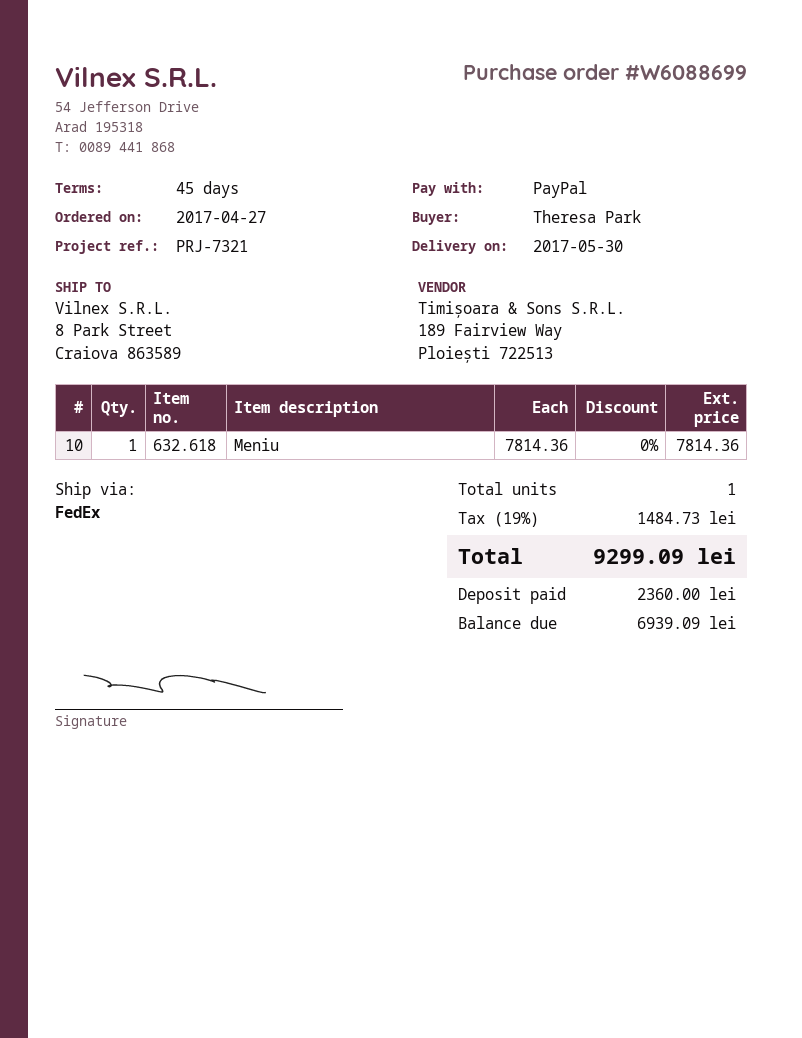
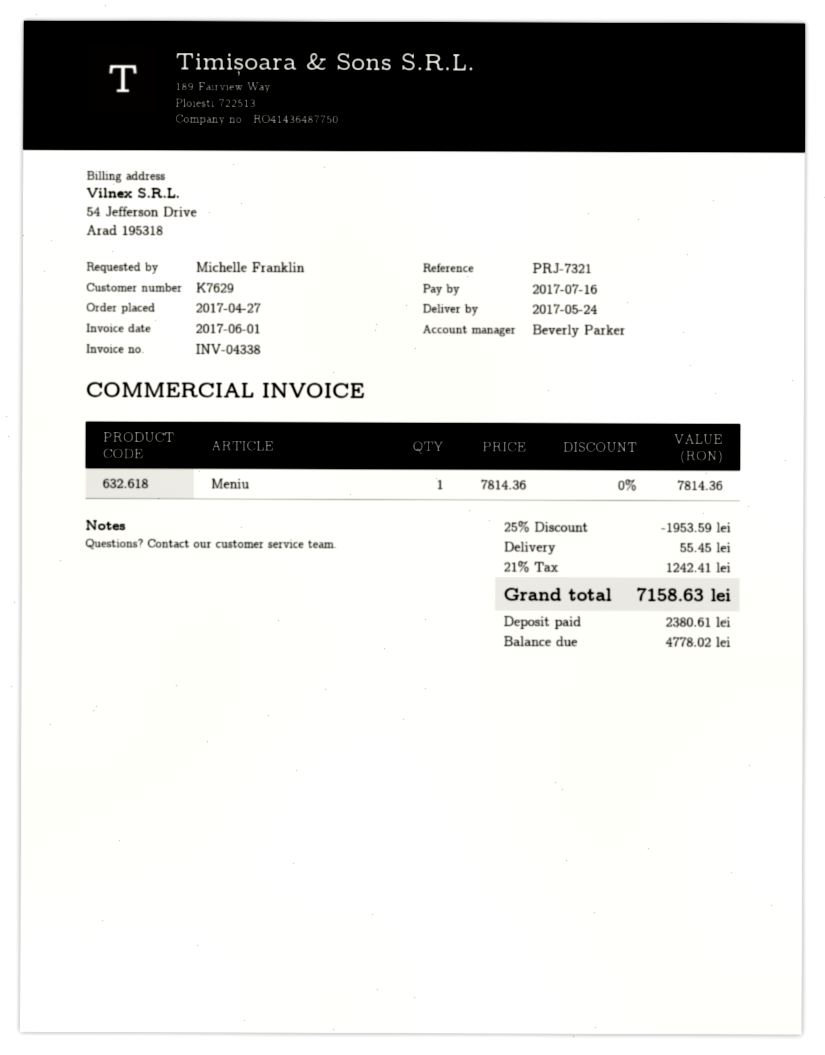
delivery date: 2017-05-30 -> 2017-05-24
ordered by: Theresa Park -> Michelle Franklin
discount: none -> 25% = 1953.59
shipping: none -> 55.45
tax: 19% = 1484.73 -> 21% = 1242.41
total: 9299.09 -> 7158.63
deposit: 2360.00 -> 2380.61
balance: 6939.09 -> 4778.02

